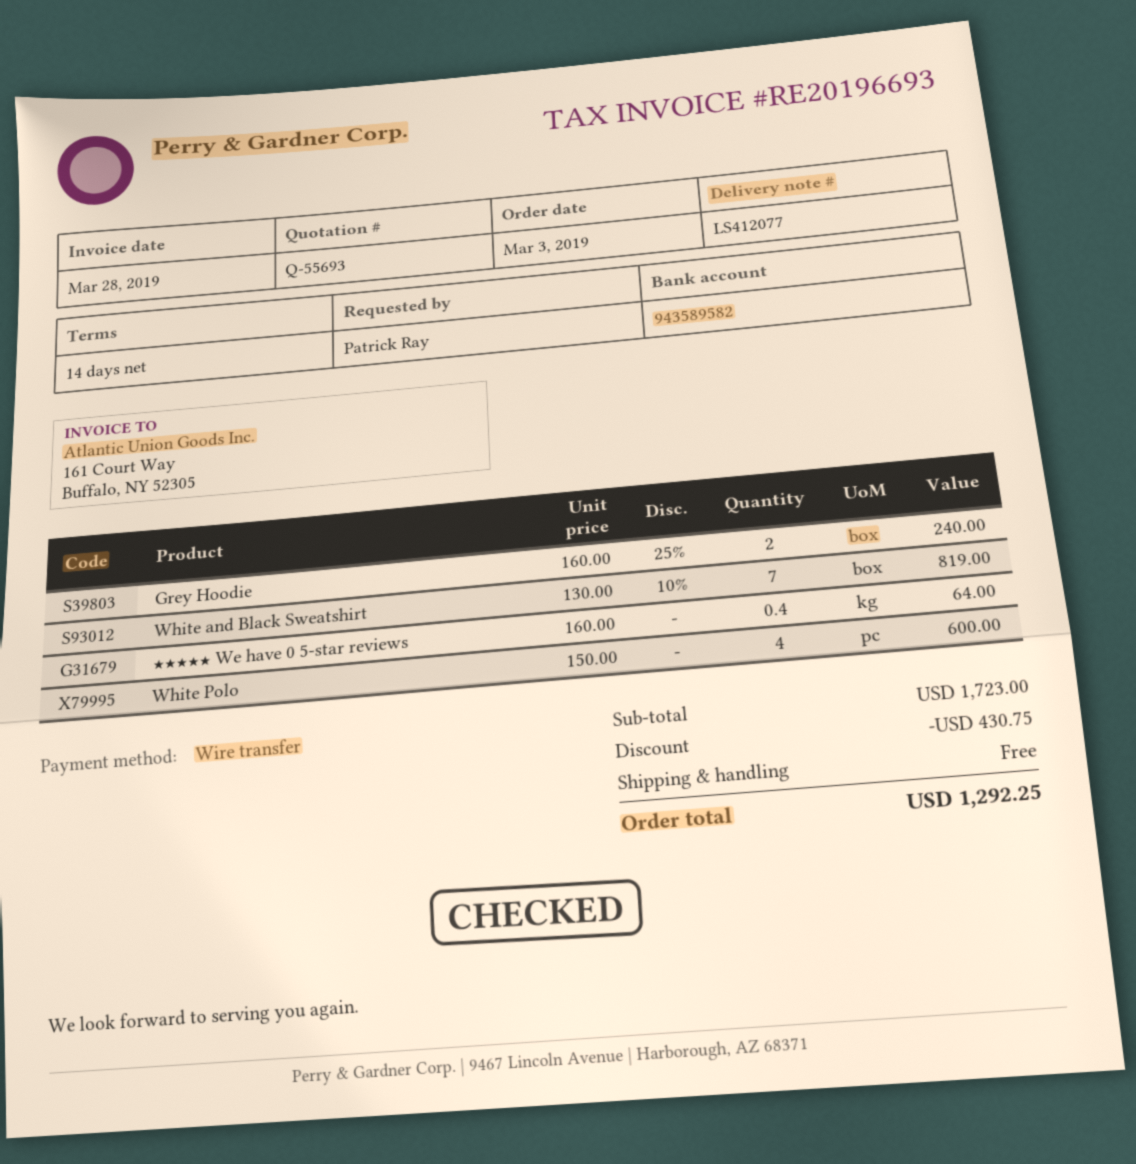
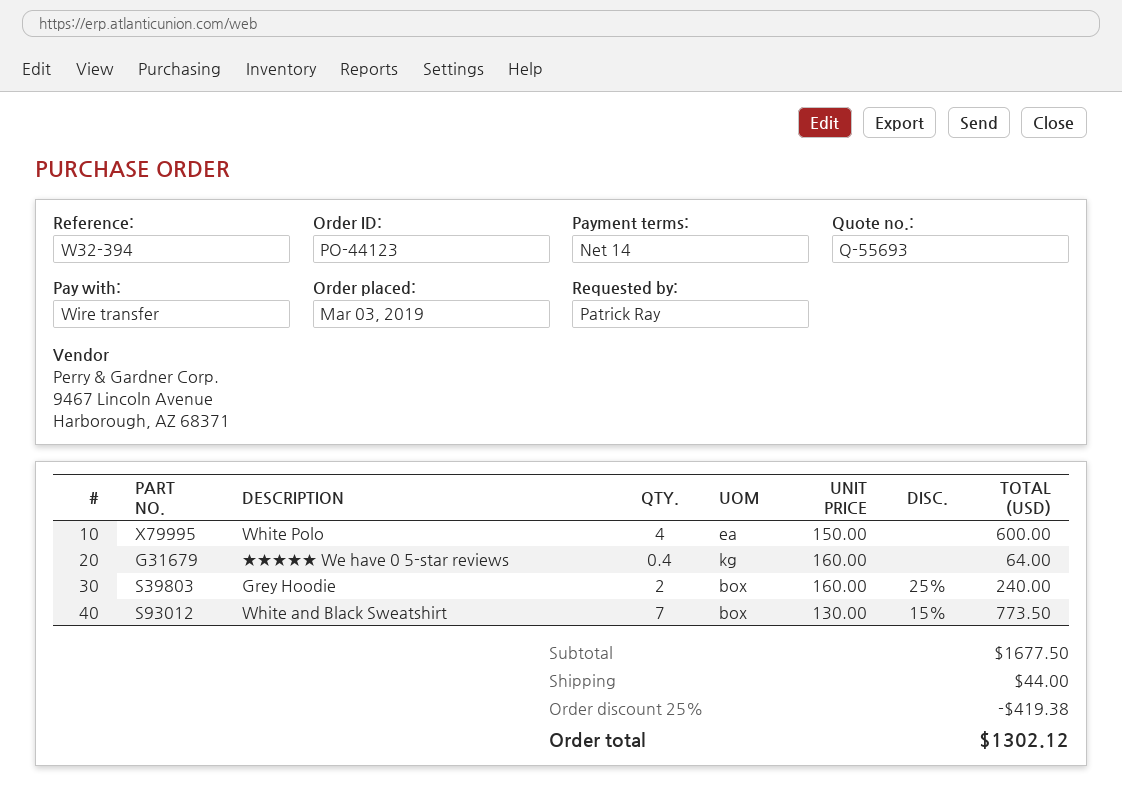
White and Black Sweatshirt: 7 x 130.00 - 10% = 819.00 -> 7 x 130.00 - 15% = 773.50
subtotal: 1723.00 -> 1677.50
discount: 430.75 -> 419.38
shipping: 0.00 -> 44.00
total: 1292.25 -> 1302.12

